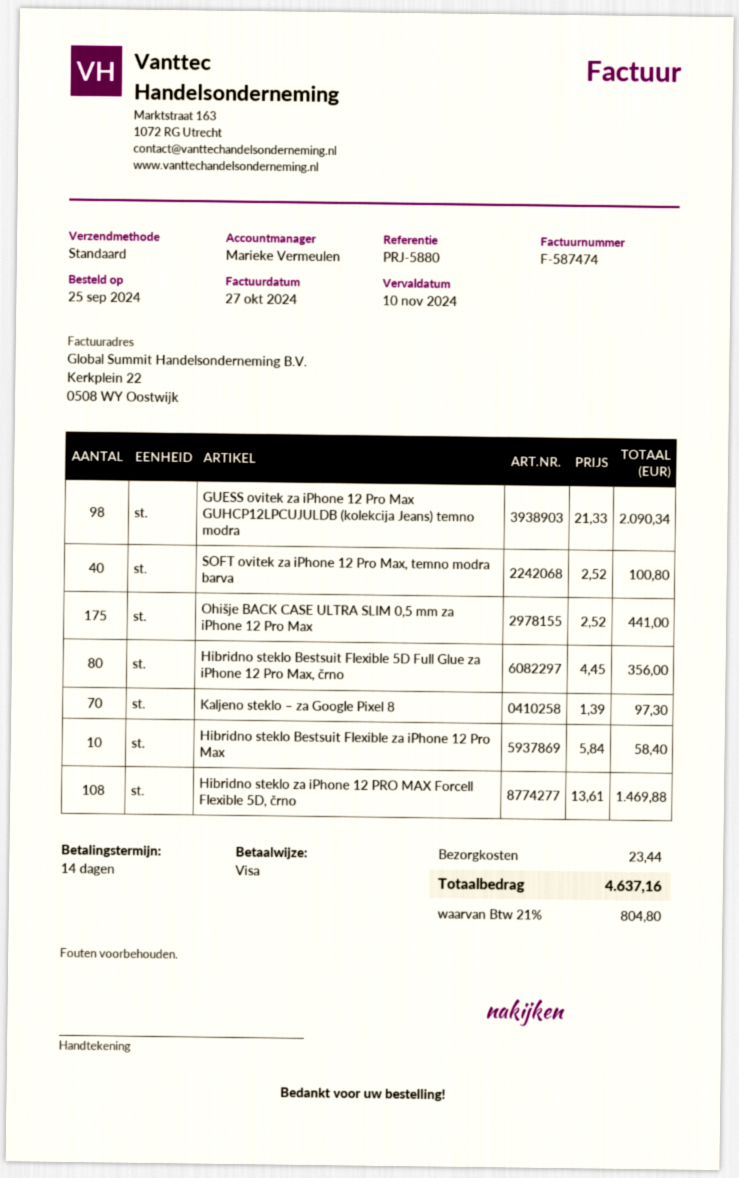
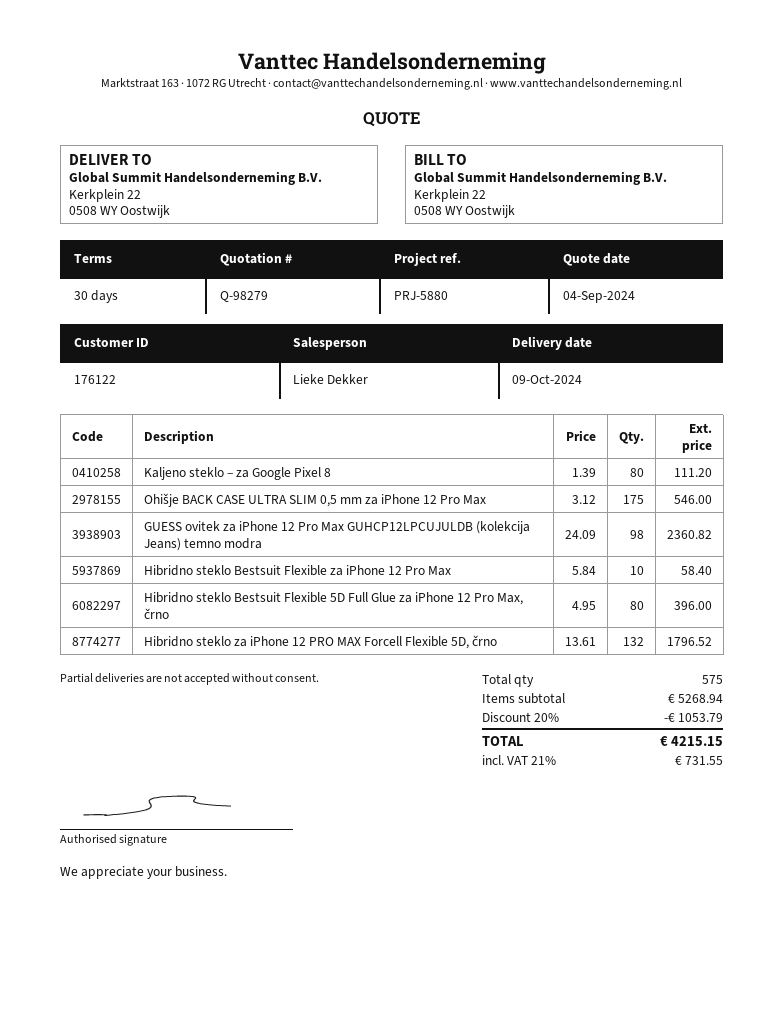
payment terms: 14 days -> 30 days
sales rep: Marieke Vermeulen -> Lieke Dekker
GUESS ovitek za iPhone 12 Pro Max GUHCP12LPCUJULDB (kolekcija Jeans) temno modra: 98 x 21.33 = 2090.34 -> 98 x 24.09 = 2360.82
SOFT ovitek za iPhone 12 Pro Max, temno modra barva: 40 x 2.52 = 100.80 -> none
Ohišje BACK CASE ULTRA SLIM 0,5 mm za iPhone 12 Pro Max: 175 x 2.52 = 441.00 -> 175 x 3.12 = 546.00
Hibridno steklo Bestsuit Flexible 5D Full Glue za iPhone 12 Pro Max, črno: 80 x 4.45 = 356.00 -> 80 x 4.95 = 396.00
Kaljeno steklo – za Google Pixel 8: 70 x 1.39 = 97.30 -> 80 x 1.39 = 111.20
Hibridno steklo za iPhone 12 PRO MAX Forcell Flexible 5D, črno: 108 x 13.61 = 1469.88 -> 132 x 13.61 = 1796.52
discount: none -> 20% = 1053.79
shipping: 23.44 -> none
tax: 21% = 804.80 -> 21% = 731.55
total: 4637.16 -> 4215.15

